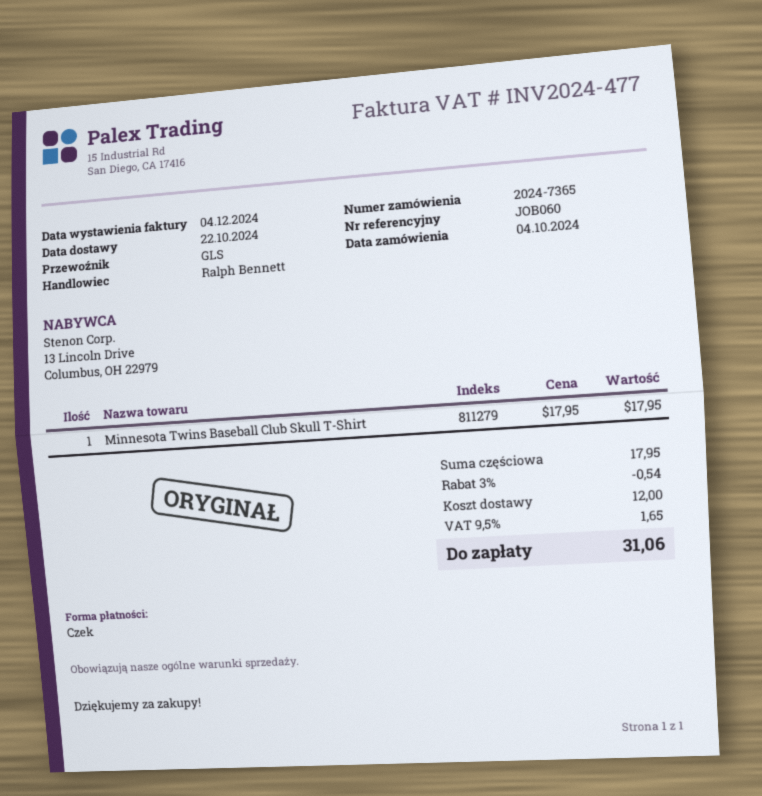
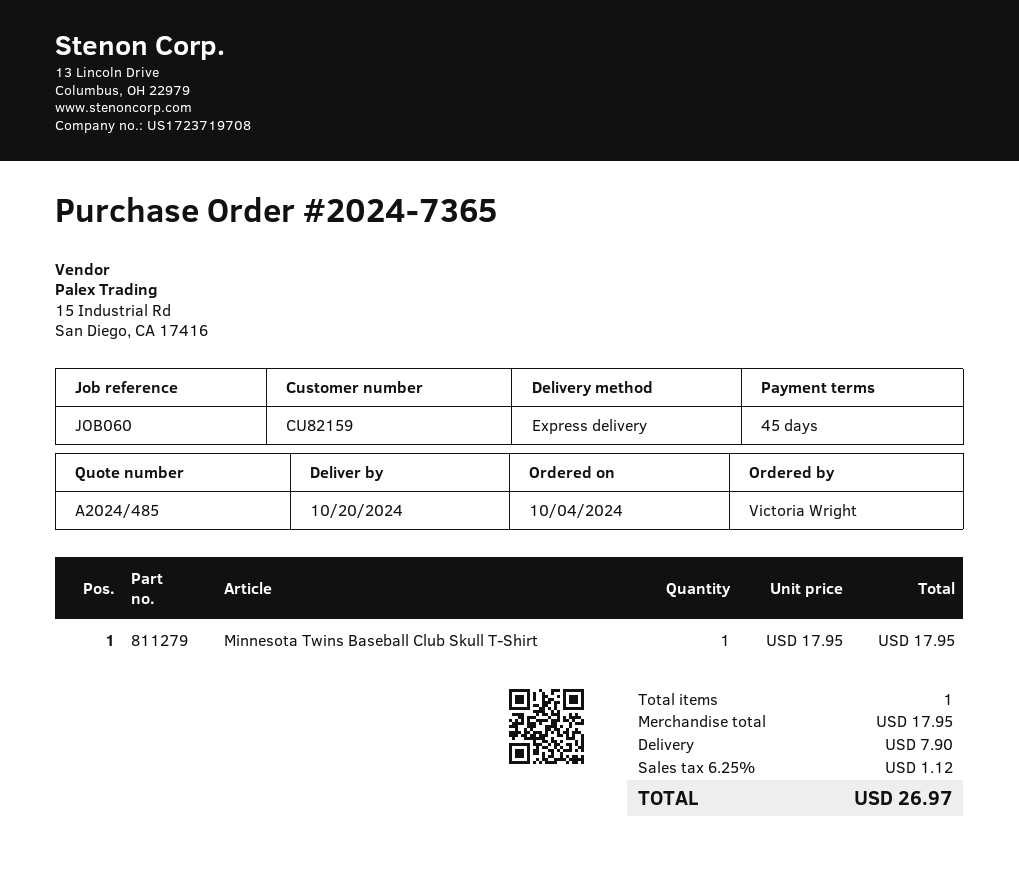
delivery date: 2024-10-22 -> 2024-10-20
shipping method: GLS -> express
discount: 3% = 0.54 -> none
shipping: 12.00 -> 7.90
tax: 9.5% = 1.65 -> 6.25% = 1.12
total: 31.06 -> 26.97

